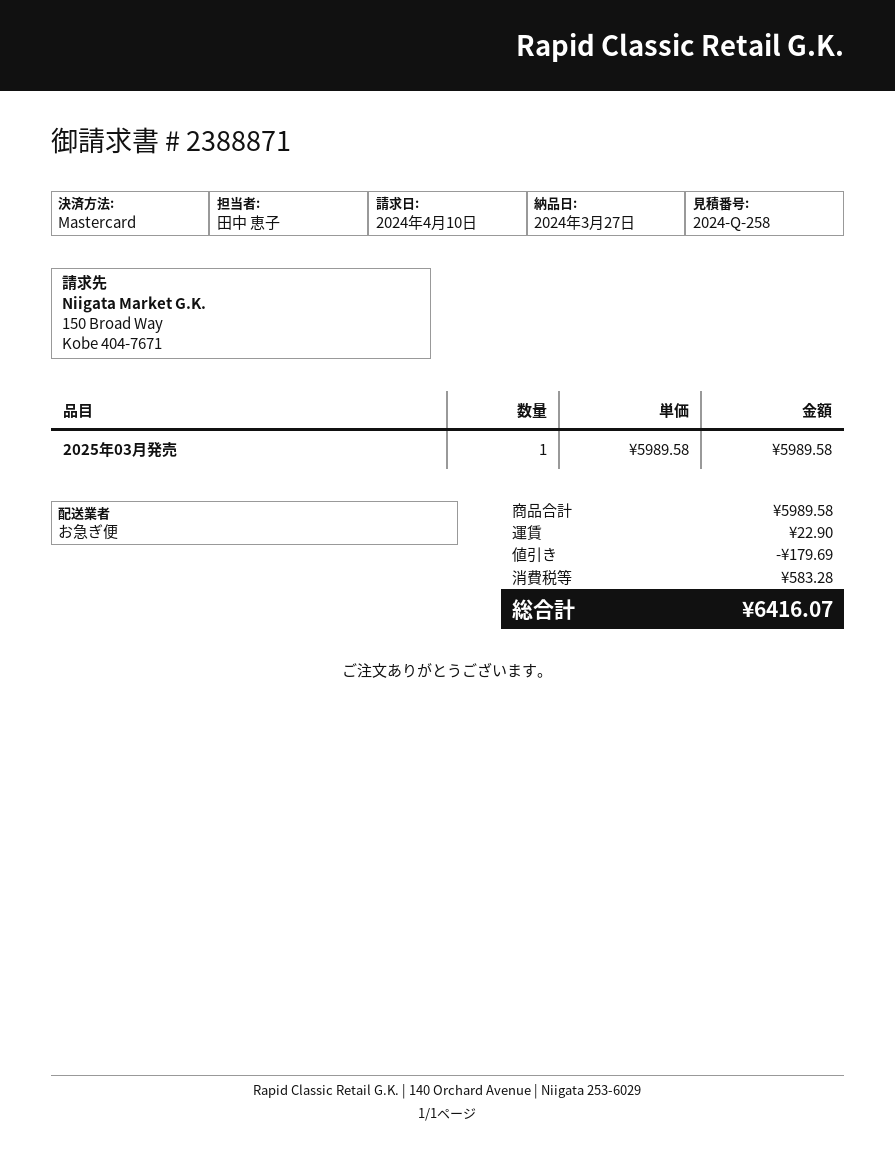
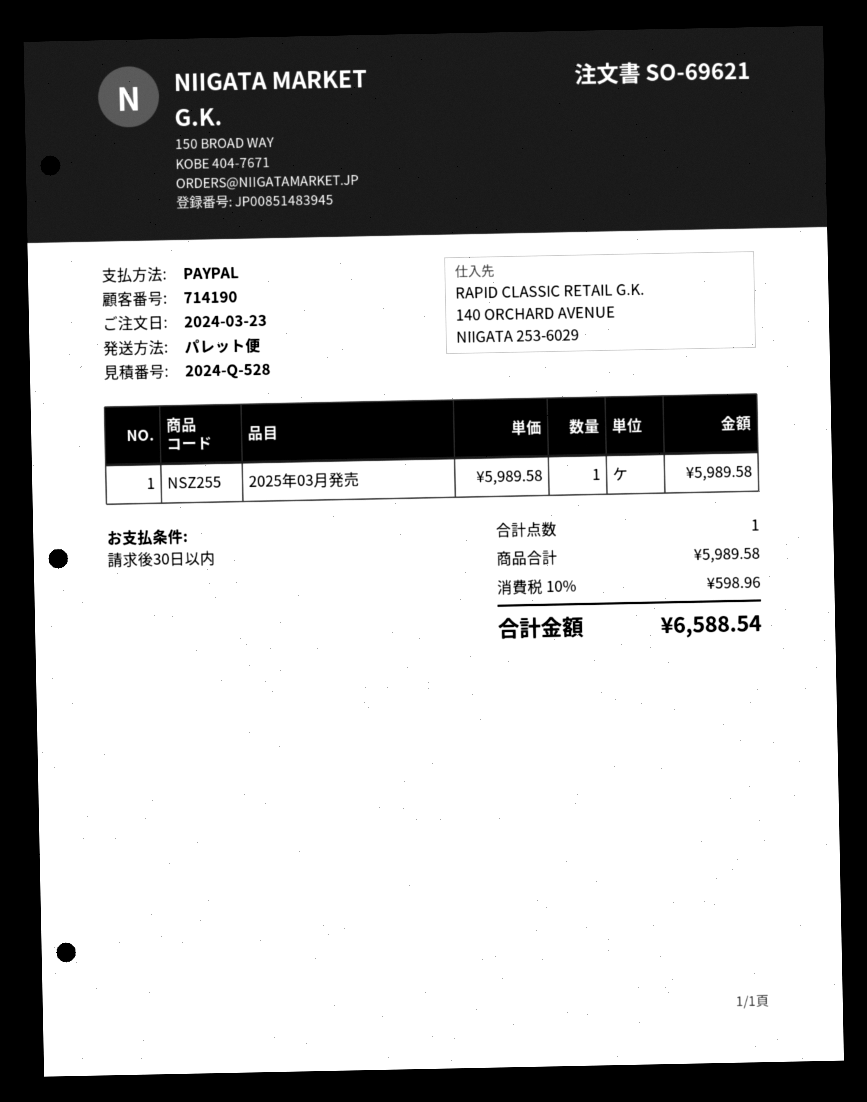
quote number: 2024-Q-258 -> 2024-Q-528
payment method: Mastercard -> PayPal
shipping method: express -> pallet freight
discount: 179.69 -> none
shipping: 22.90 -> none
tax: 583.28 -> 598.96
total: 6416.07 -> 6588.54

